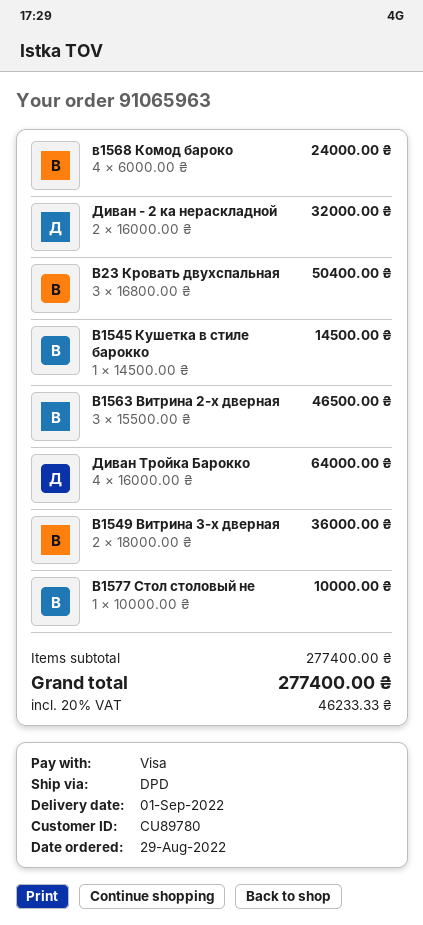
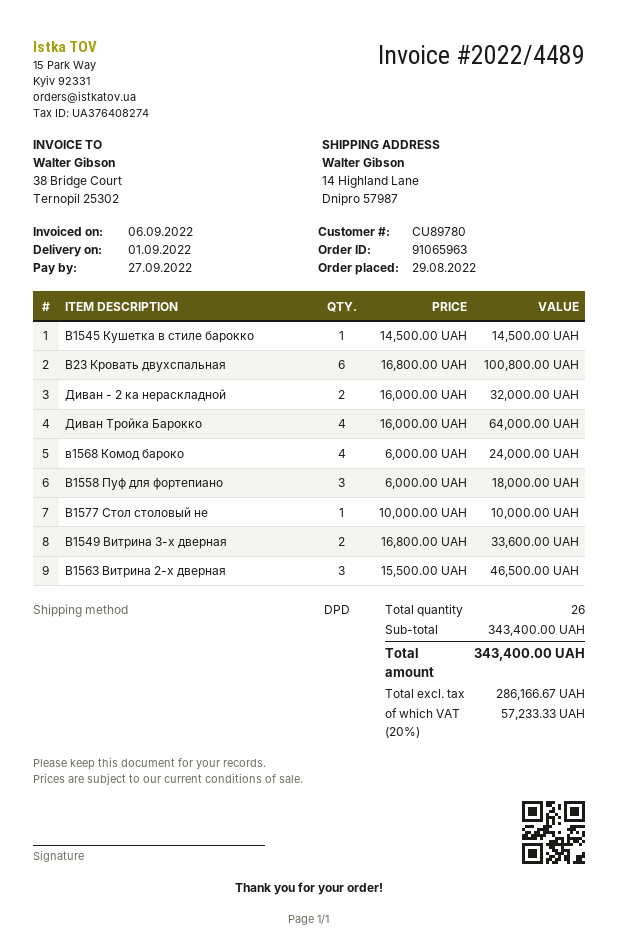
В23 Кровать двухспальная: 3 x 16800.00 = 50400.00 -> 6 x 16800.00 = 100800.00
В1549 Витрина 3-х дверная: 2 x 18000.00 = 36000.00 -> 2 x 16800.00 = 33600.00
В1558 Пуф для фортепиано: none -> 3 x 6000.00 = 18000.00
subtotal: 277400.00 -> 343400.00
tax: 20% = 46233.33 -> 20% = 57233.33
total: 277400.00 -> 343400.00

